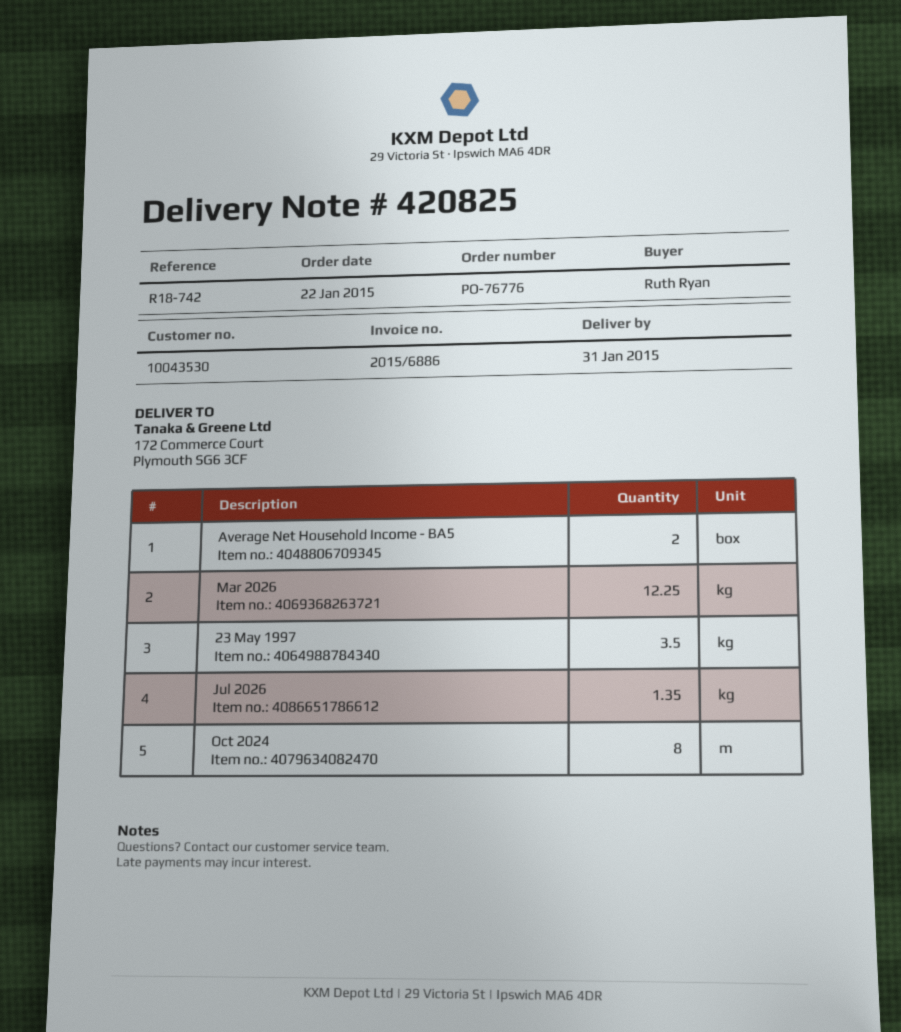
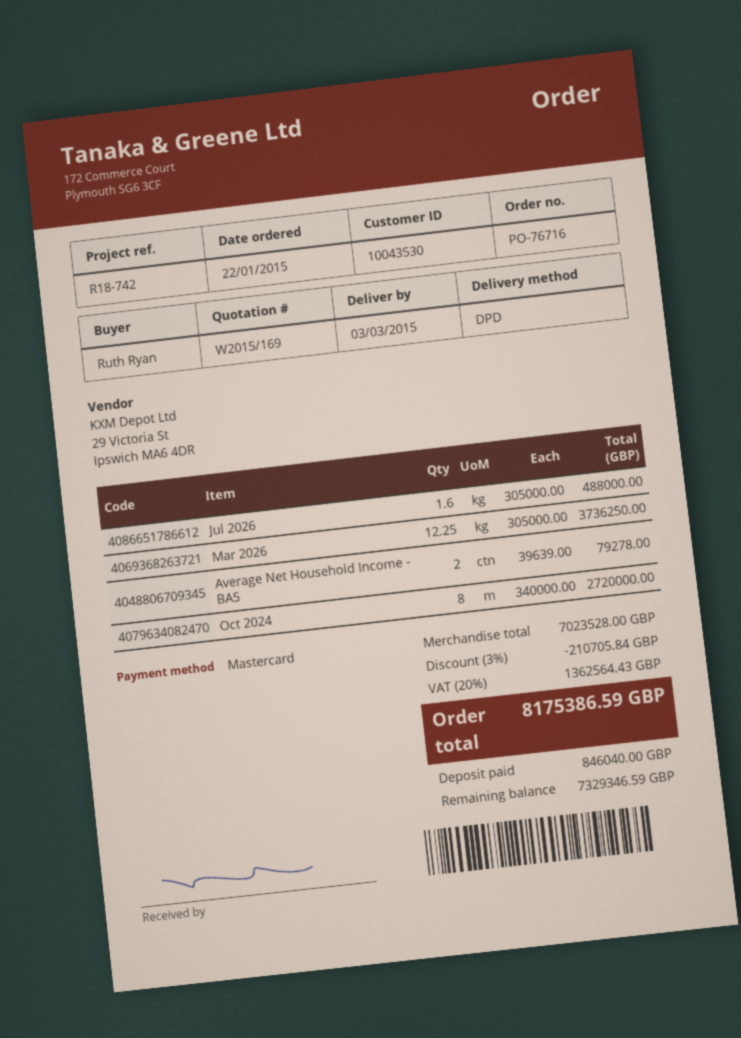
order number: PO-76776 -> PO-76716
delivery date: 2015-01-31 -> 2015-03-03
23 May 1997: 3.5 -> none
Jul 2026: 1.35 -> 1.6

